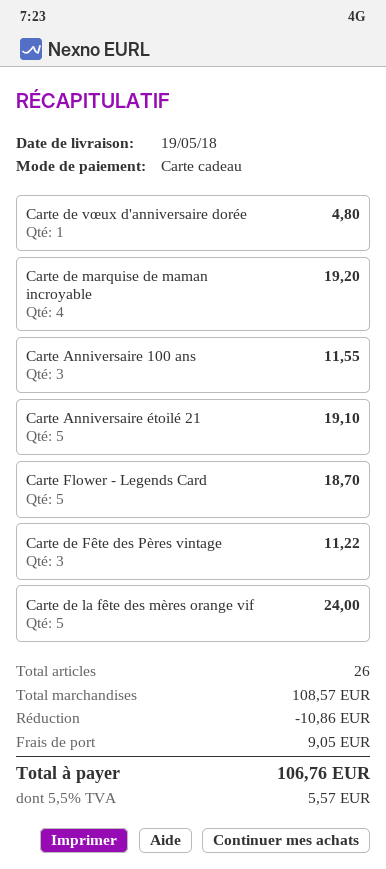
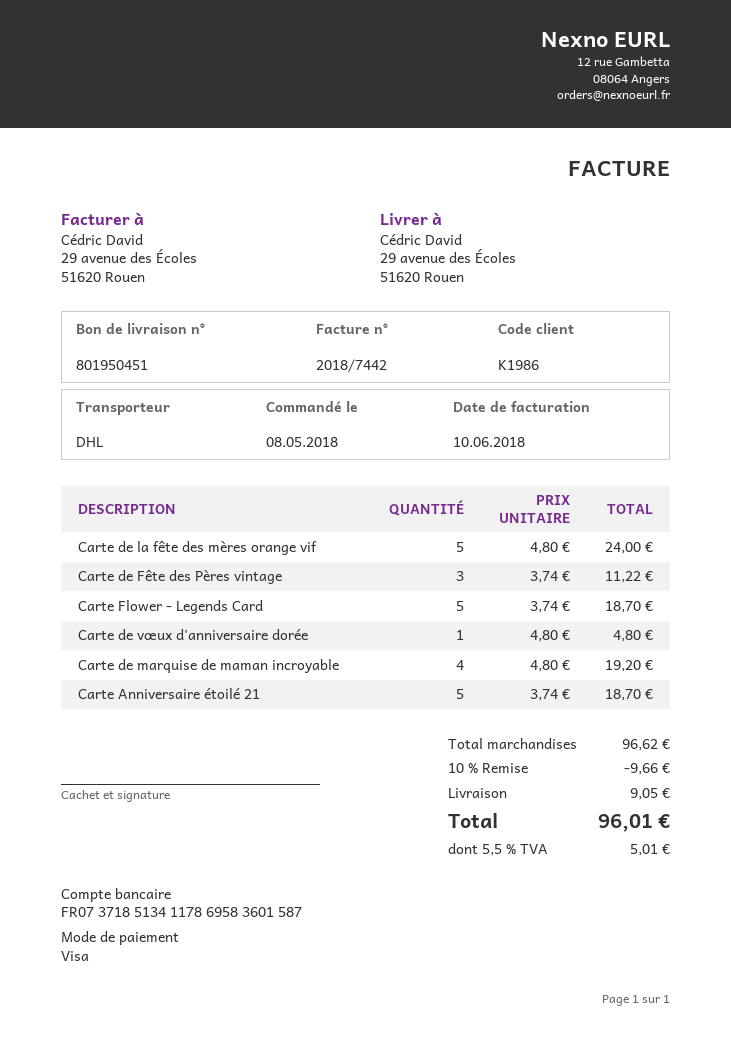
payment method: gift card -> Visa
Carte Anniversaire 100 ans: 3 for 11.55 -> none
Carte Anniversaire étoilé 21: 5 for 19.10 -> 5 for 18.70
subtotal: 108.57 -> 96.62
discount: 10.86 -> 9.66
tax: 5.5% = 5.57 -> 5.5% = 5.01
total: 106.76 -> 96.01

